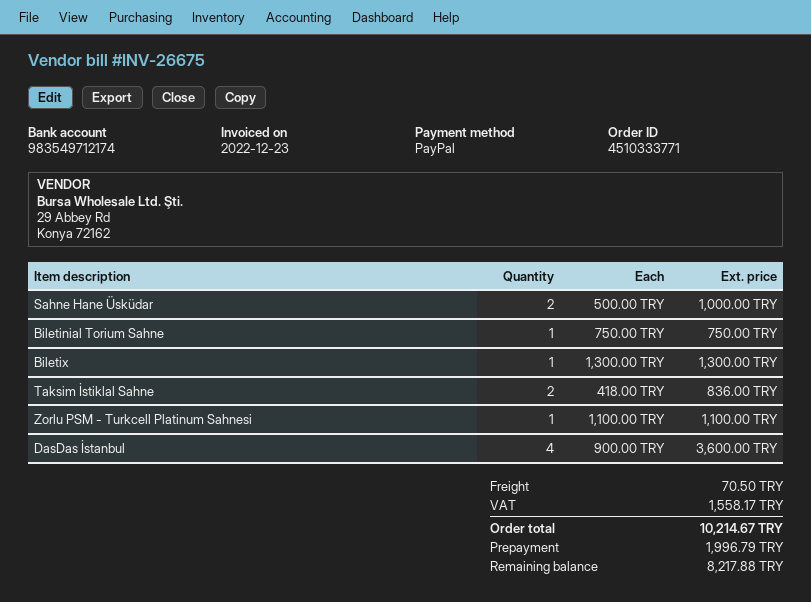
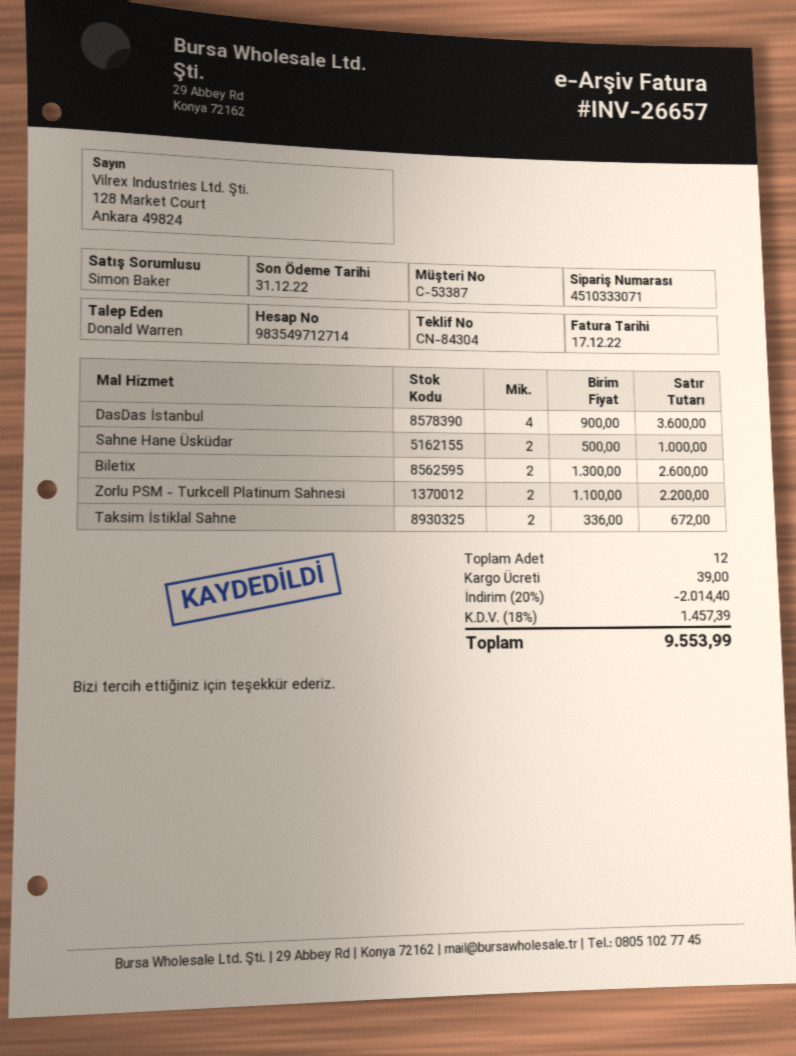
order number: 4510333771 -> 4510333071
invoice number: INV-26675 -> INV-26657
invoice date: 2022-12-23 -> 2022-12-17
bank account: 983549712174 -> 983549712714
Biletinial Torium Sahne: 1 x 750.00 = 750.00 -> none
Biletix: 1 x 1300.00 = 1300.00 -> 2 x 1300.00 = 2600.00
Taksim İstiklal Sahne: 2 x 418.00 = 836.00 -> 2 x 336.00 = 672.00
Zorlu PSM - Turkcell Platinum Sahnesi: 1 x 1100.00 = 1100.00 -> 2 x 1100.00 = 2200.00
discount: none -> 20% = 2014.40
shipping: 70.50 -> 39.00
tax: 1558.17 -> 1457.39
total: 10214.67 -> 9553.99

